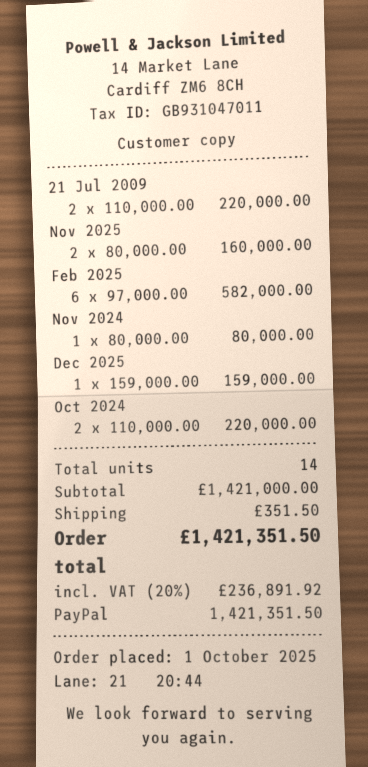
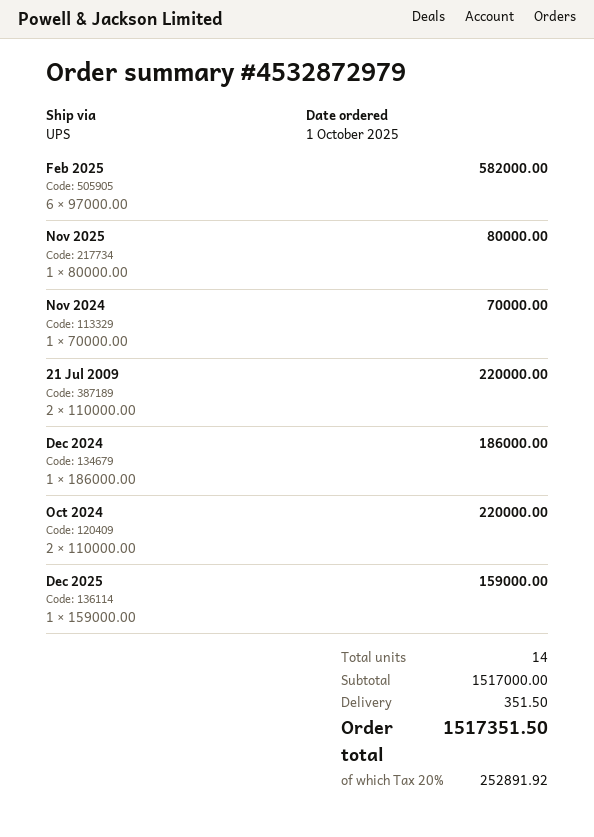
Nov 2025: 2 x 80000.00 = 160000.00 -> 1 x 80000.00 = 80000.00
Nov 2024: 1 x 80000.00 = 80000.00 -> 1 x 70000.00 = 70000.00
Dec 2024: none -> 1 x 186000.00 = 186000.00
subtotal: 1421000.00 -> 1517000.00
tax: 20% = 236891.92 -> 20% = 252891.92
total: 1421351.50 -> 1517351.50

